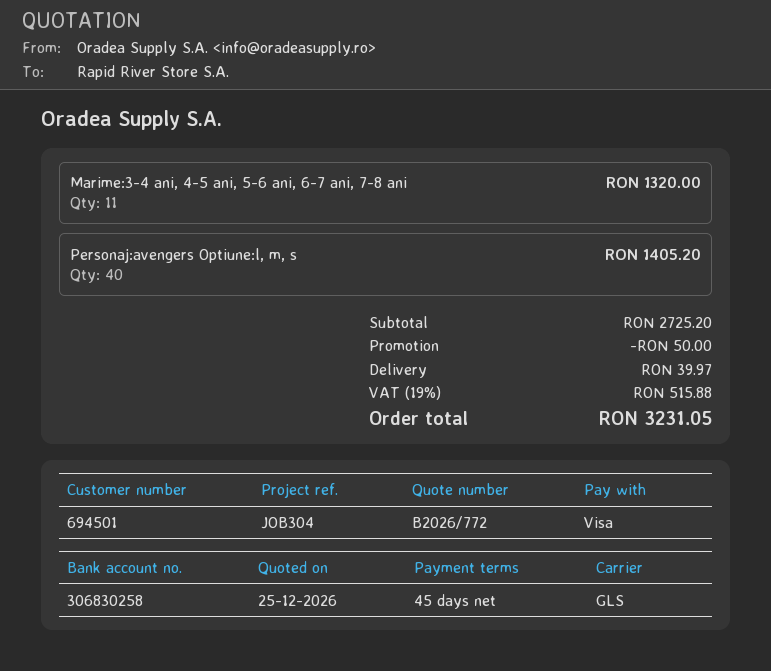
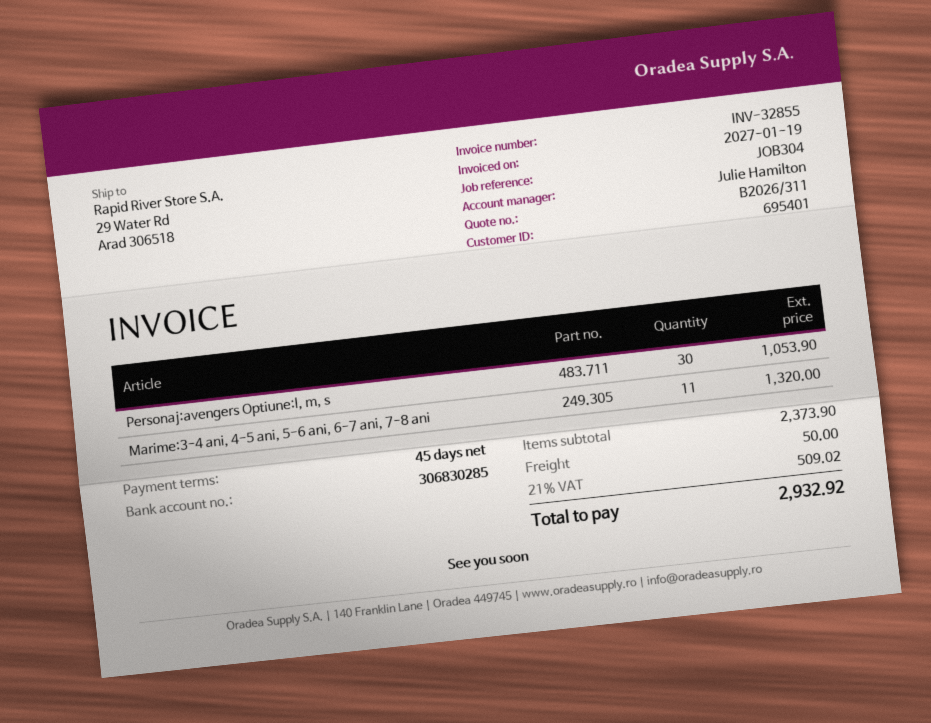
quote number: B2026/772 -> B2026/311
customer number: 694501 -> 695401
bank account: 306830258 -> 306830285
Personaj:avengers Optiune:l, m, s: 40 for 1405.20 -> 30 for 1053.90
subtotal: 2725.20 -> 2373.90
discount: 50.00 -> none
shipping: 39.97 -> 50.00
tax: 19% = 515.88 -> 21% = 509.02
total: 3231.05 -> 2932.92

